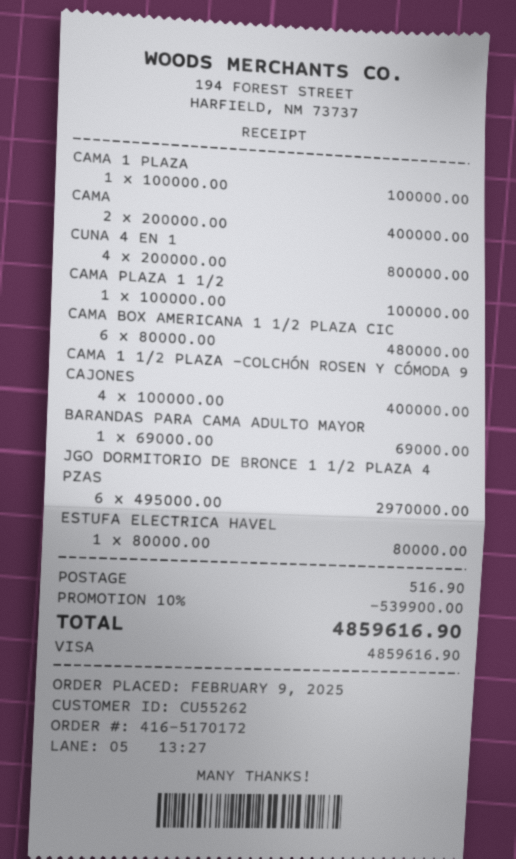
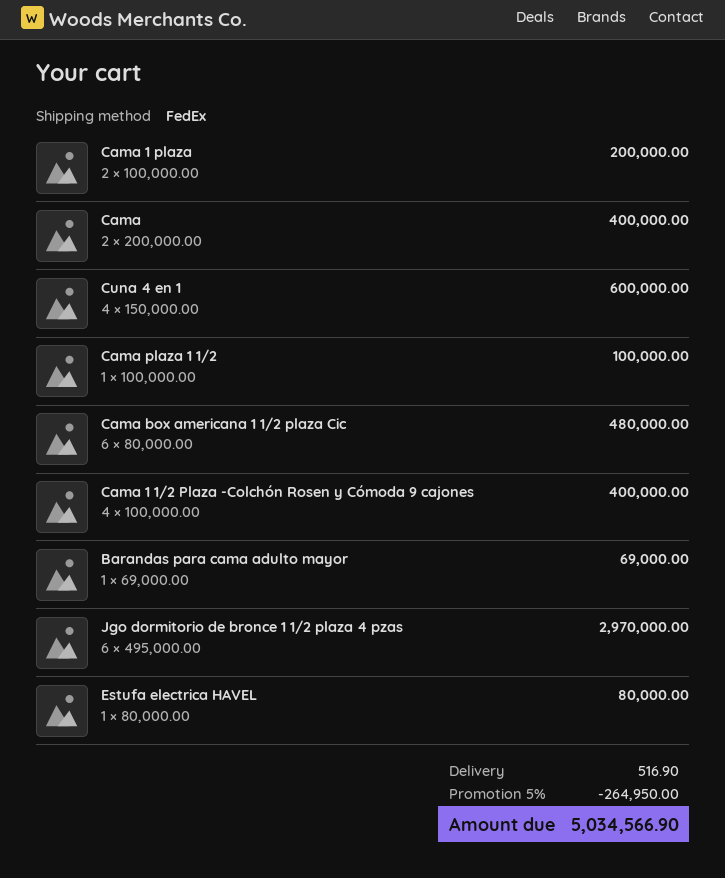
CAMA 1 PLAZA: 1 x 100000.00 = 100000.00 -> 2 x 100000.00 = 200000.00
CUNA 4 EN 1: 4 x 200000.00 = 800000.00 -> 4 x 150000.00 = 600000.00
discount: 10% = 539900.00 -> 5% = 264950.00
total: 4859616.90 -> 5034566.90

